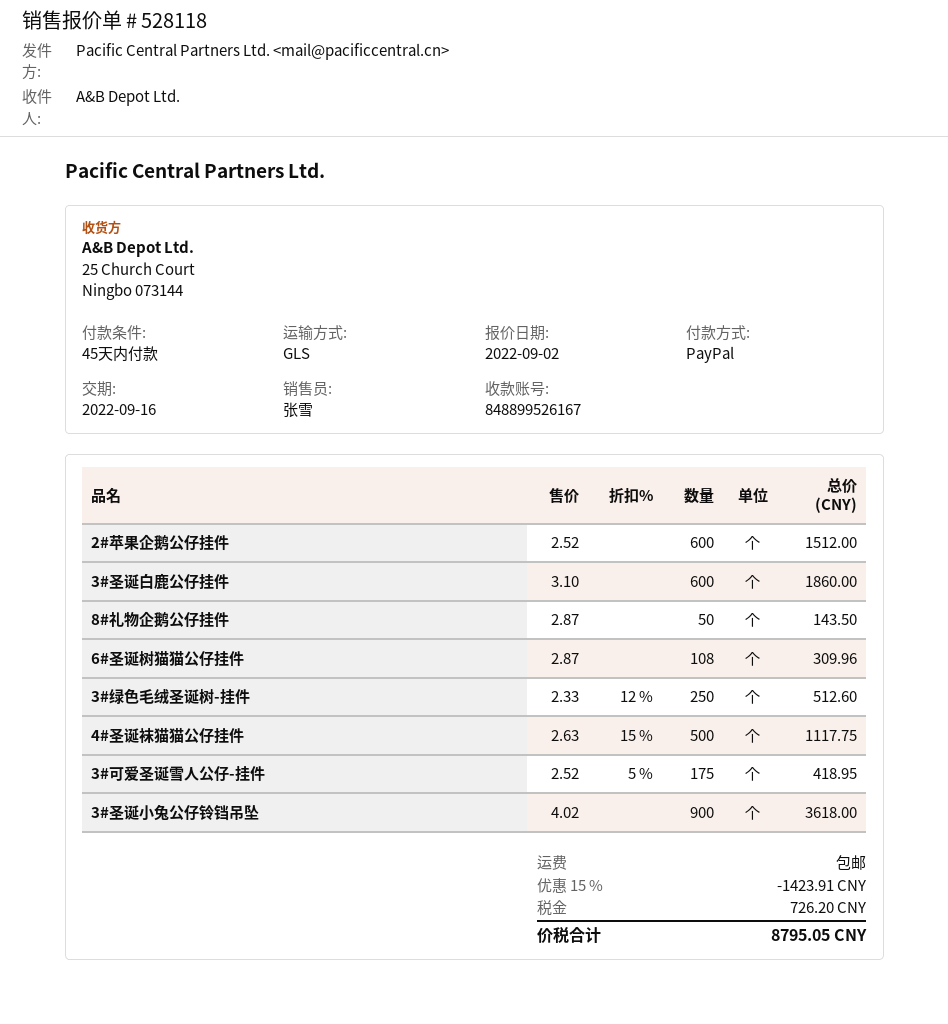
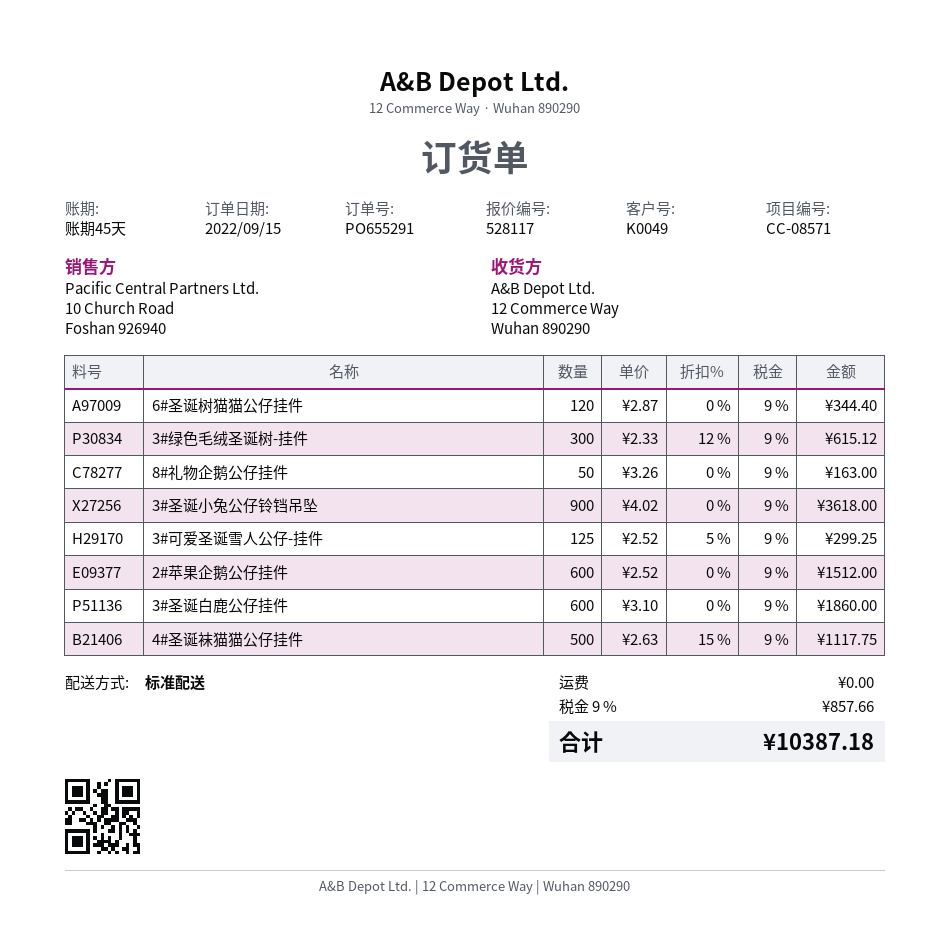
quote number: 528118 -> 528117
shipping method: GLS -> standard
ship to: 25 Church Court, Ningbo 073144 -> 12 Commerce Way, Wuhan 890290
8#礼物企鹅公仔挂件: 50 x 2.87 = 143.50 -> 50 x 3.26 = 163.00
6#圣诞树猫猫公仔挂件: 108 x 2.87 = 309.96 -> 120 x 2.87 = 344.40
3#绿色毛绒圣诞树-挂件: 250 x 2.33 - 12% = 512.60 -> 300 x 2.33 - 12% = 615.12
3#可爱圣诞雪人公仔-挂件: 175 x 2.52 - 5% = 418.95 -> 125 x 2.52 - 5% = 299.25
discount: 15% = 1423.91 -> none
tax: 726.20 -> 857.66
total: 8795.05 -> 10387.18

